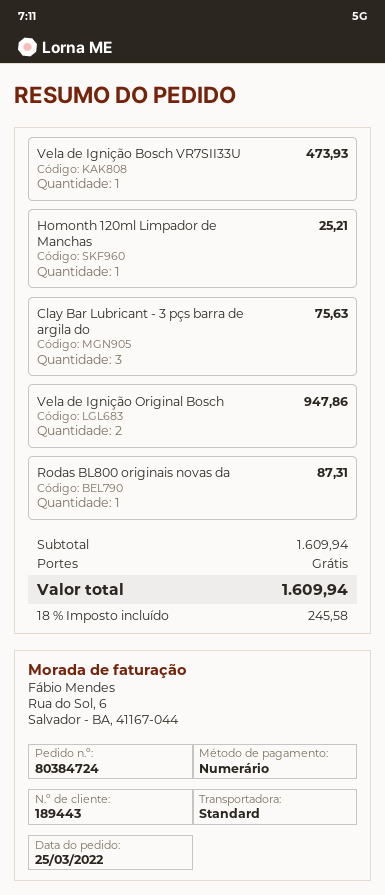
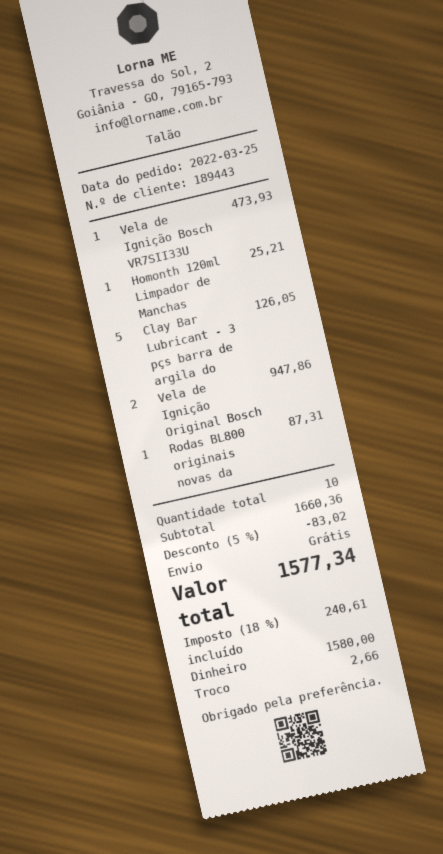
Clay Bar Lubricant - 3 pçs barra de argila do: 3 for 75.63 -> 5 for 126.05
subtotal: 1609.94 -> 1660.36
discount: none -> 5% = 83.02
tax: 18% = 245.58 -> 18% = 240.61
total: 1609.94 -> 1577.34

